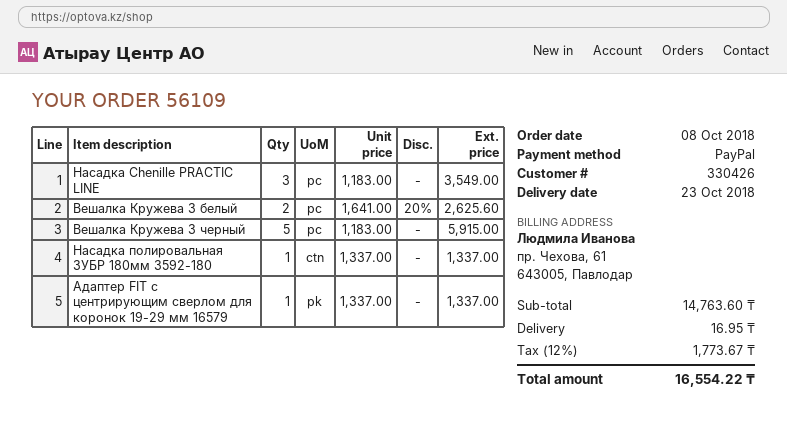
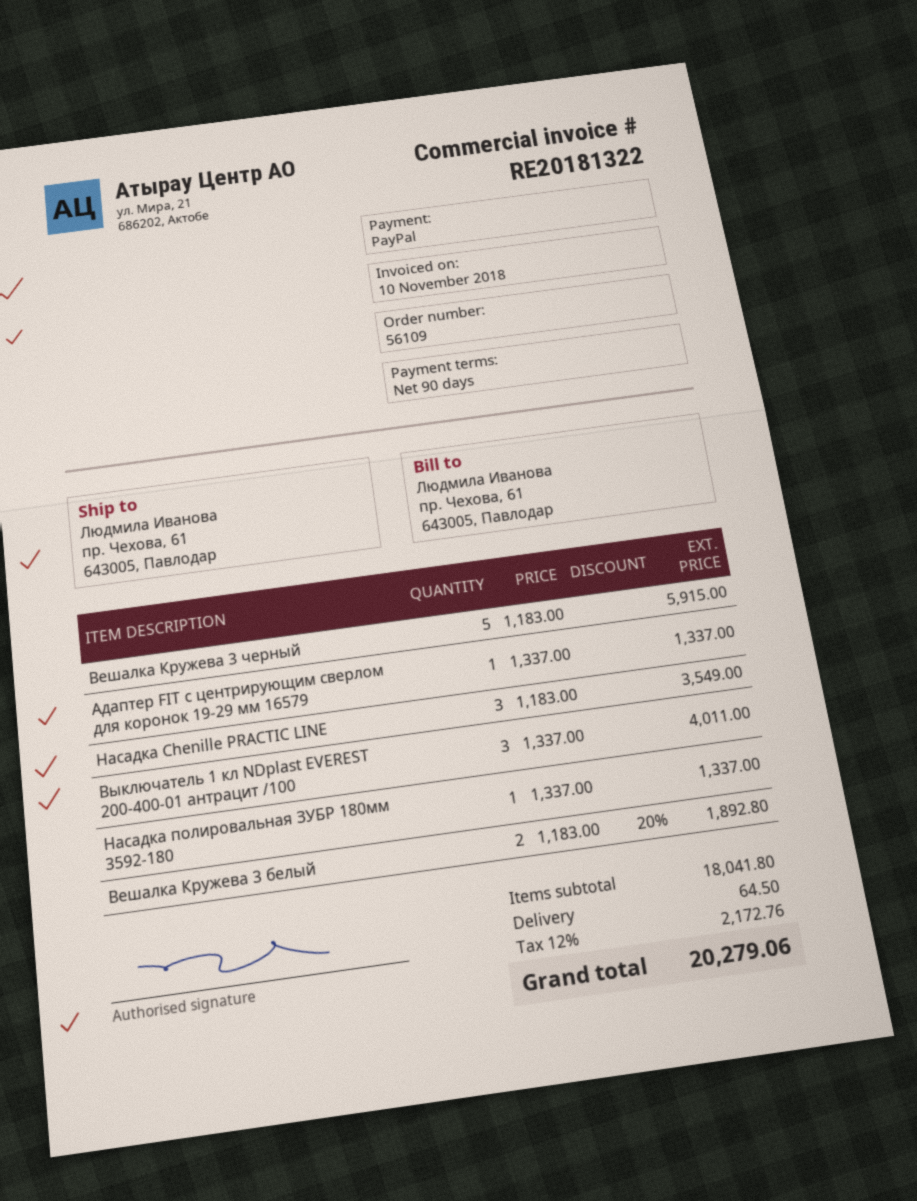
Вешалка Кружева 3 белый: 2 x 1641.00 - 20% = 2625.60 -> 2 x 1183.00 - 20% = 1892.80
Выключатель 1 кл NDplast EVEREST 200-400-01 антрацит /100: none -> 3 x 1337.00 = 4011.00
subtotal: 14763.60 -> 18041.80
shipping: 16.95 -> 64.50
tax: 12% = 1773.67 -> 12% = 2172.76
total: 16554.22 -> 20279.06

